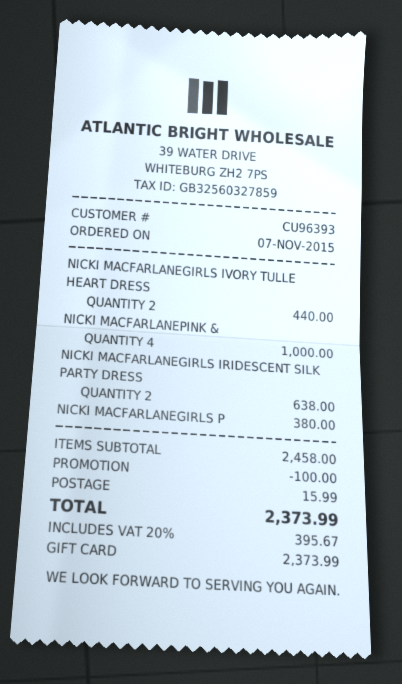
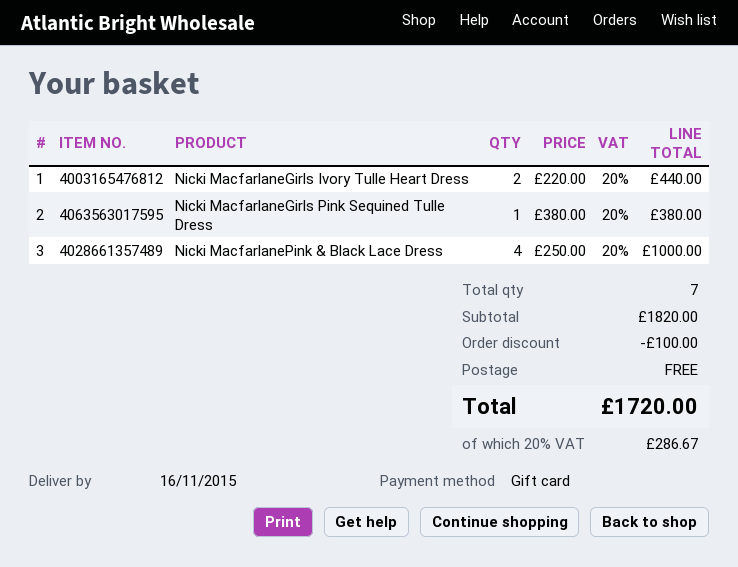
NICKI MACFARLANEGIRLS IRIDESCENT SILK PARTY DRESS: 2 for 638.00 -> none
subtotal: 2458.00 -> 1820.00
shipping: 15.99 -> 0.00
tax: 20% = 395.67 -> 20% = 286.67
total: 2373.99 -> 1720.00

